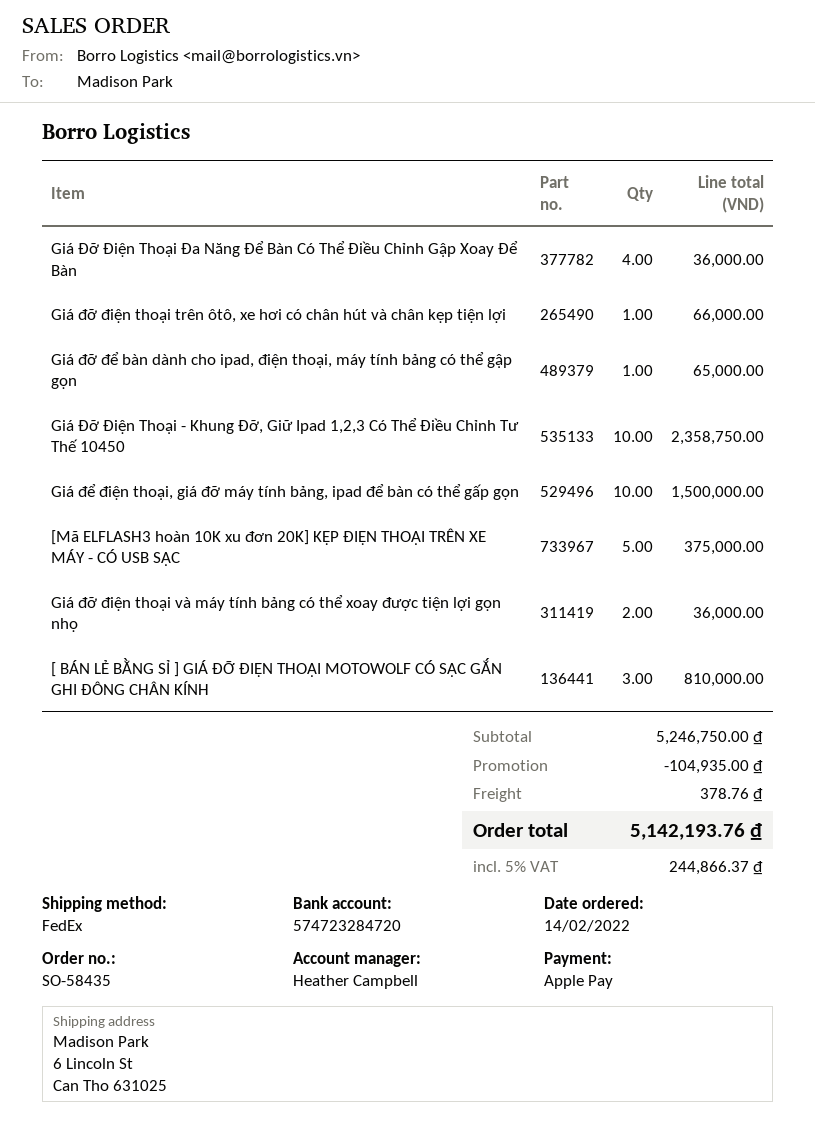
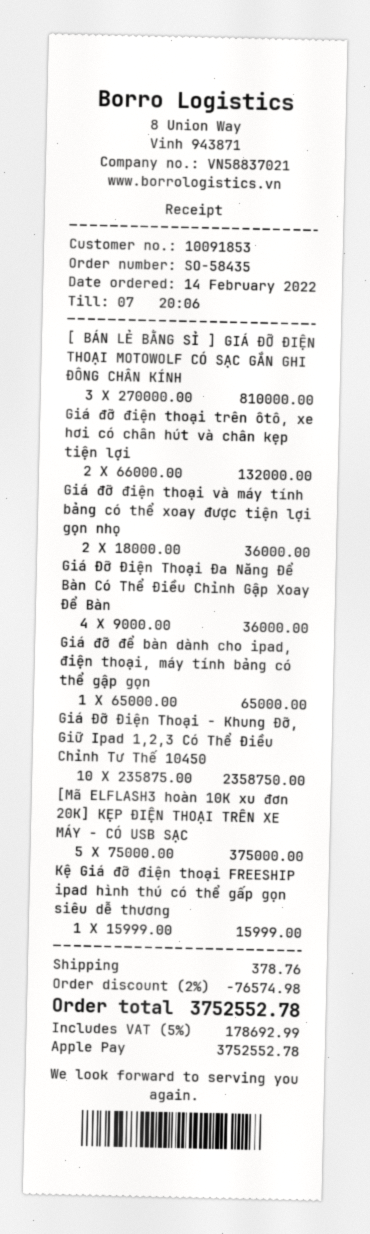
Giá đỡ điện thoại trên ôtô, xe hơi có chân hút và chân kẹp tiện lợi: 1 for 66000.00 -> 2 for 132000.00
Giá để điện thoại, giá đỡ máy tính bảng, ipad để bàn có thể gấp gọn: 10 for 1500000.00 -> none
Kệ Giá đỡ điện thoại FREESHIP ipad hình thú có thể gấp gọn siêu dễ thương: none -> 1 for 15999.00
discount: 104935.00 -> 76574.98
tax: 5% = 244866.37 -> 5% = 178692.99
total: 5142193.76 -> 3752552.78

